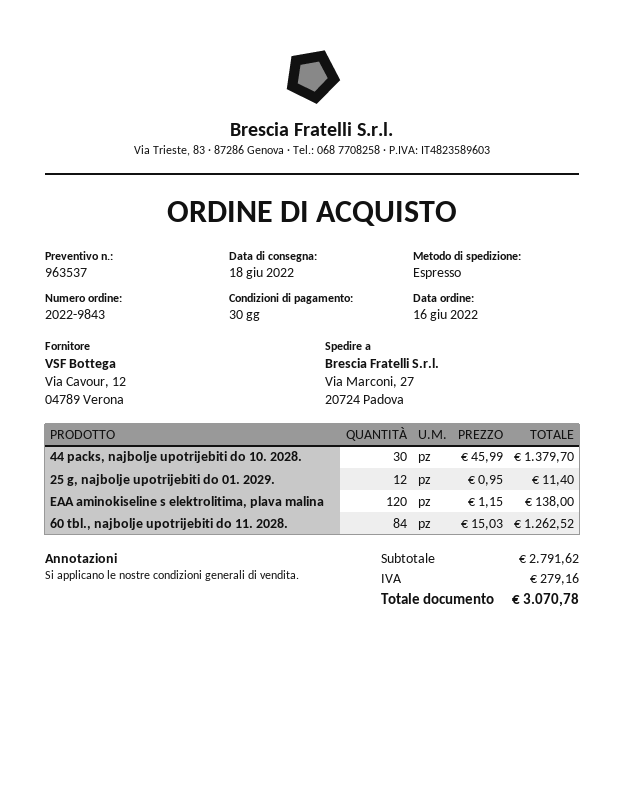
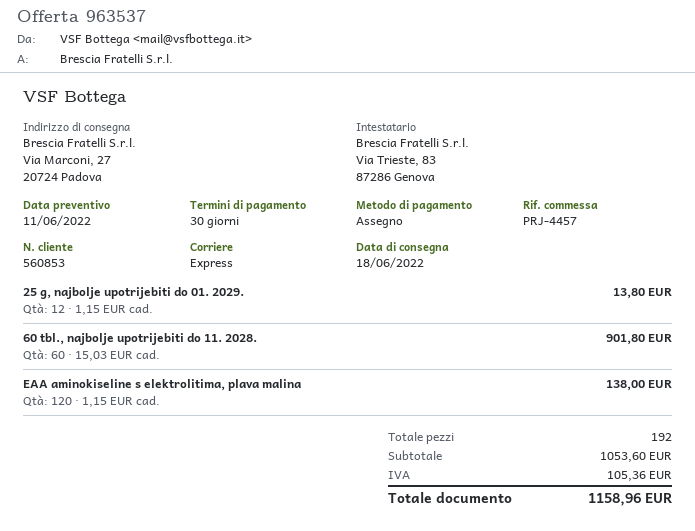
44 packs, najbolje upotrijebiti do 10. 2028.: 30 x 45.99 = 1379.70 -> none
25 g, najbolje upotrijebiti do 01. 2029.: 12 x 0.95 = 11.40 -> 12 x 1.15 = 13.80
60 tbl., najbolje upotrijebiti do 11. 2028.: 84 x 15.03 = 1262.52 -> 60 x 15.03 = 901.80
subtotal: 2791.62 -> 1053.60
tax: 279.16 -> 105.36
total: 3070.78 -> 1158.96

